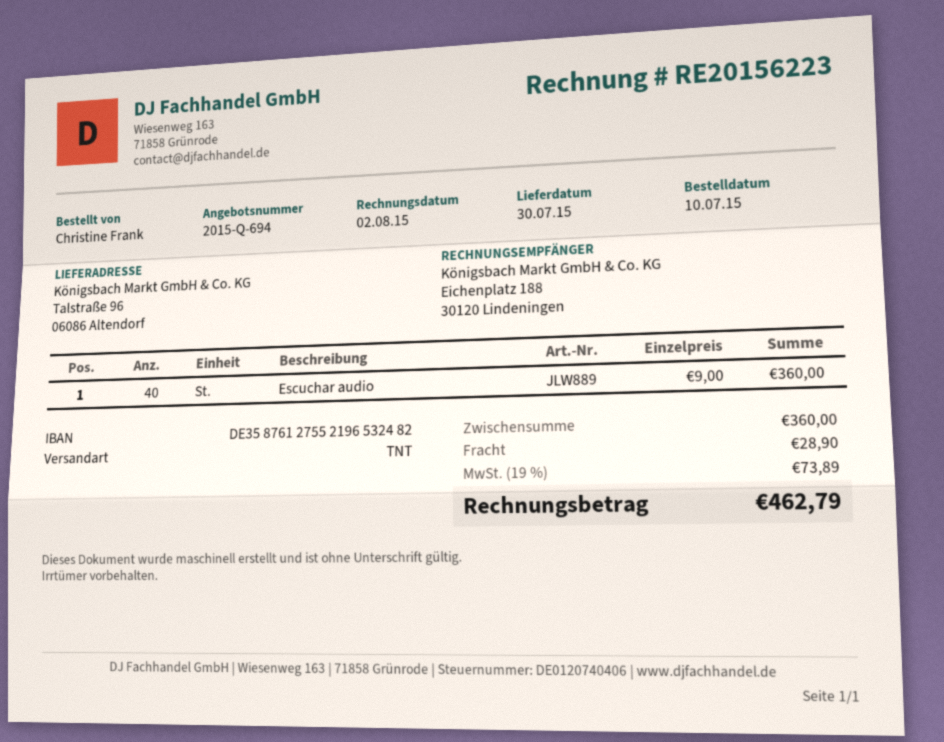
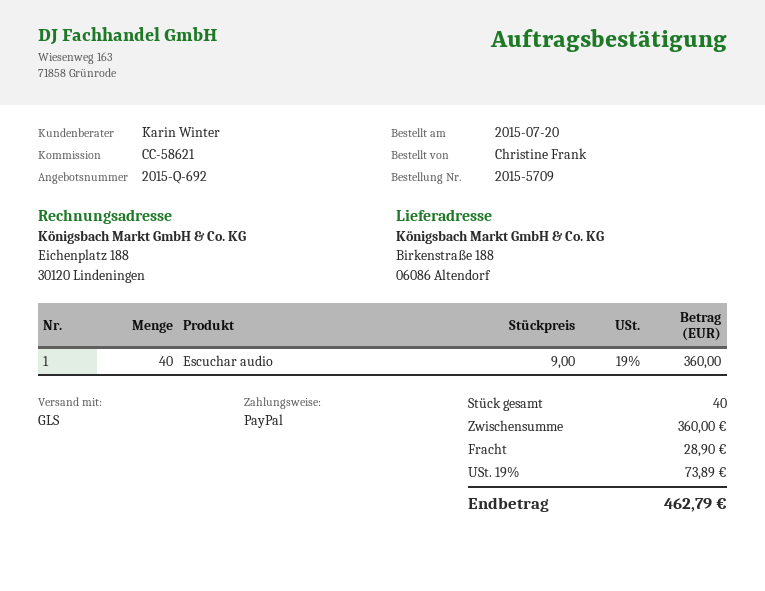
quote number: 2015-Q-694 -> 2015-Q-692
order date: 2015-07-10 -> 2015-07-20
shipping method: TNT -> GLS
ship to: Talstraße 96, 06086 Altendorf -> Birkenstraße 188, 06086 Altendorf

